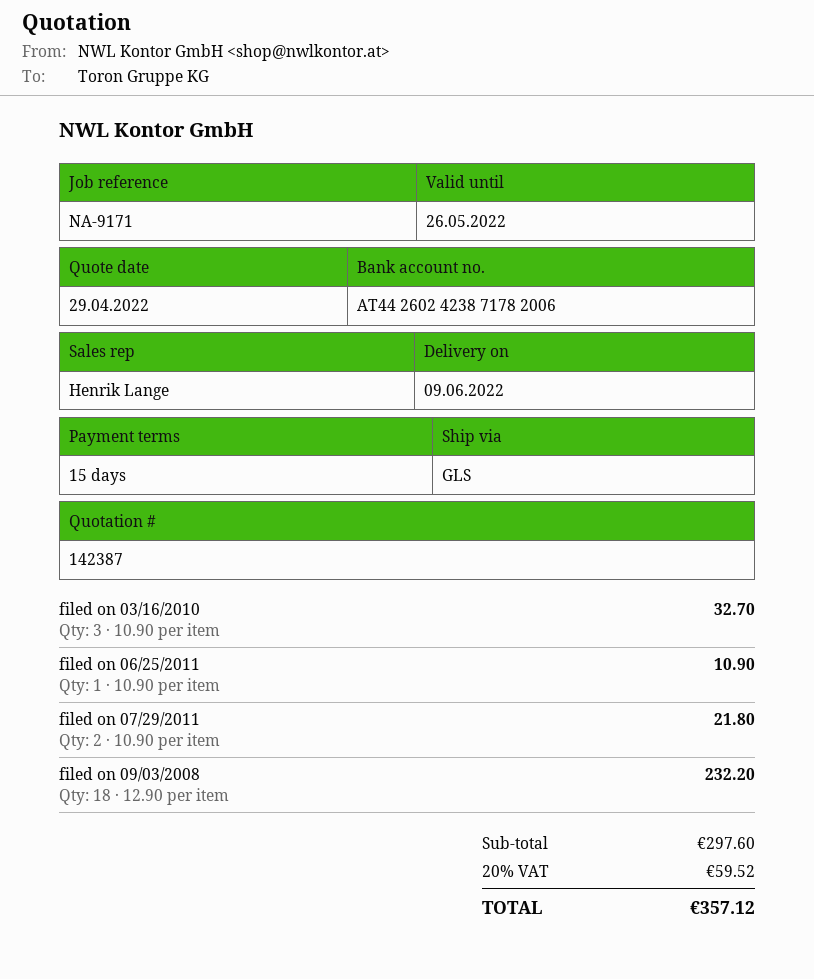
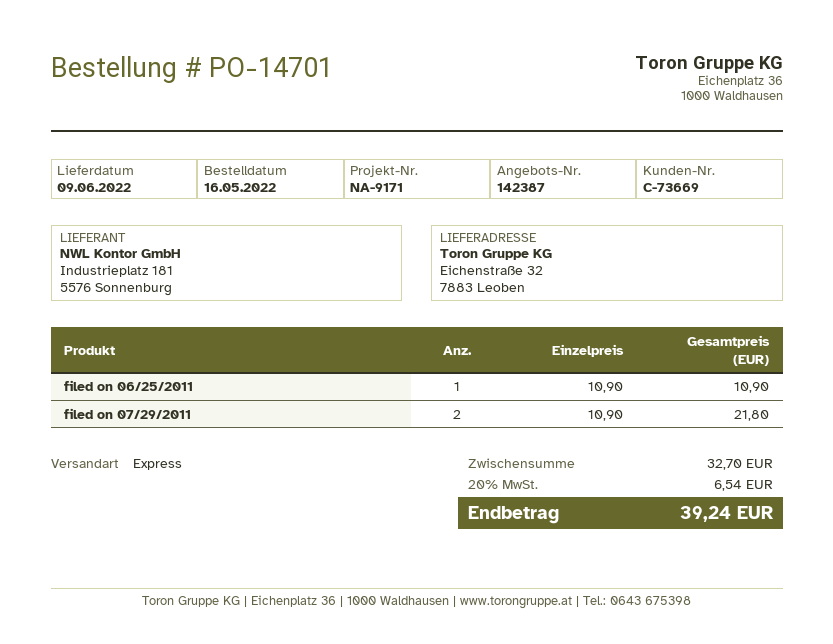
shipping method: GLS -> express
filed on 03/16/2010: 3 x 10.90 = 32.70 -> none
filed on 09/03/2008: 18 x 12.90 = 232.20 -> none
subtotal: 297.60 -> 32.70
tax: 20% = 59.52 -> 20% = 6.54
total: 357.12 -> 39.24

